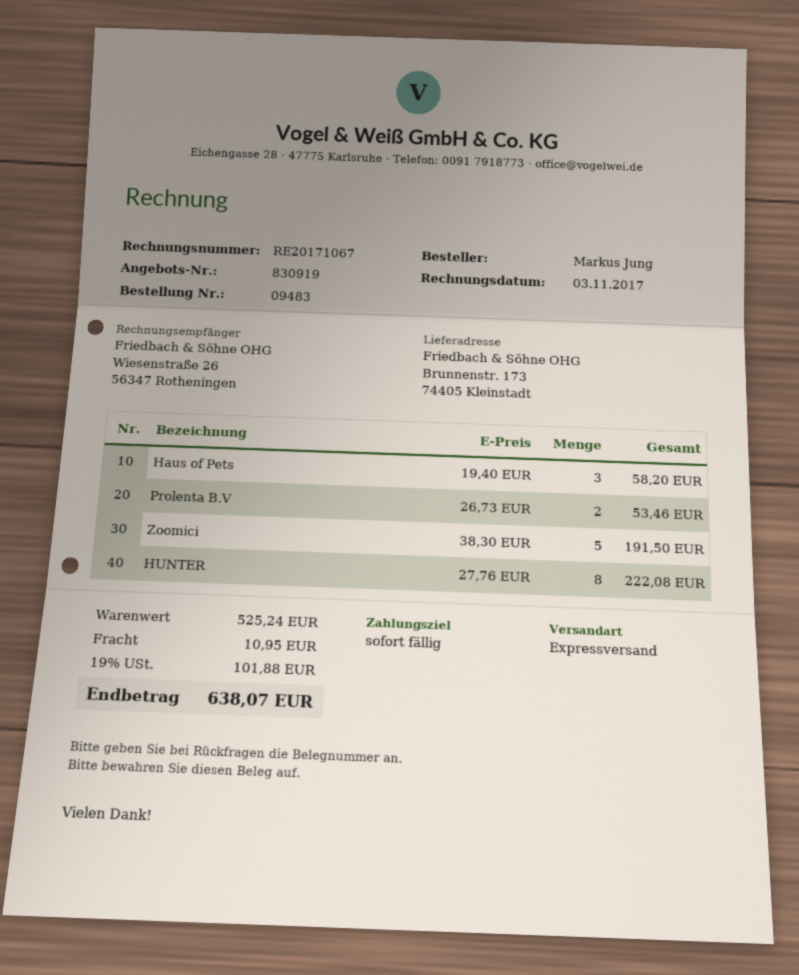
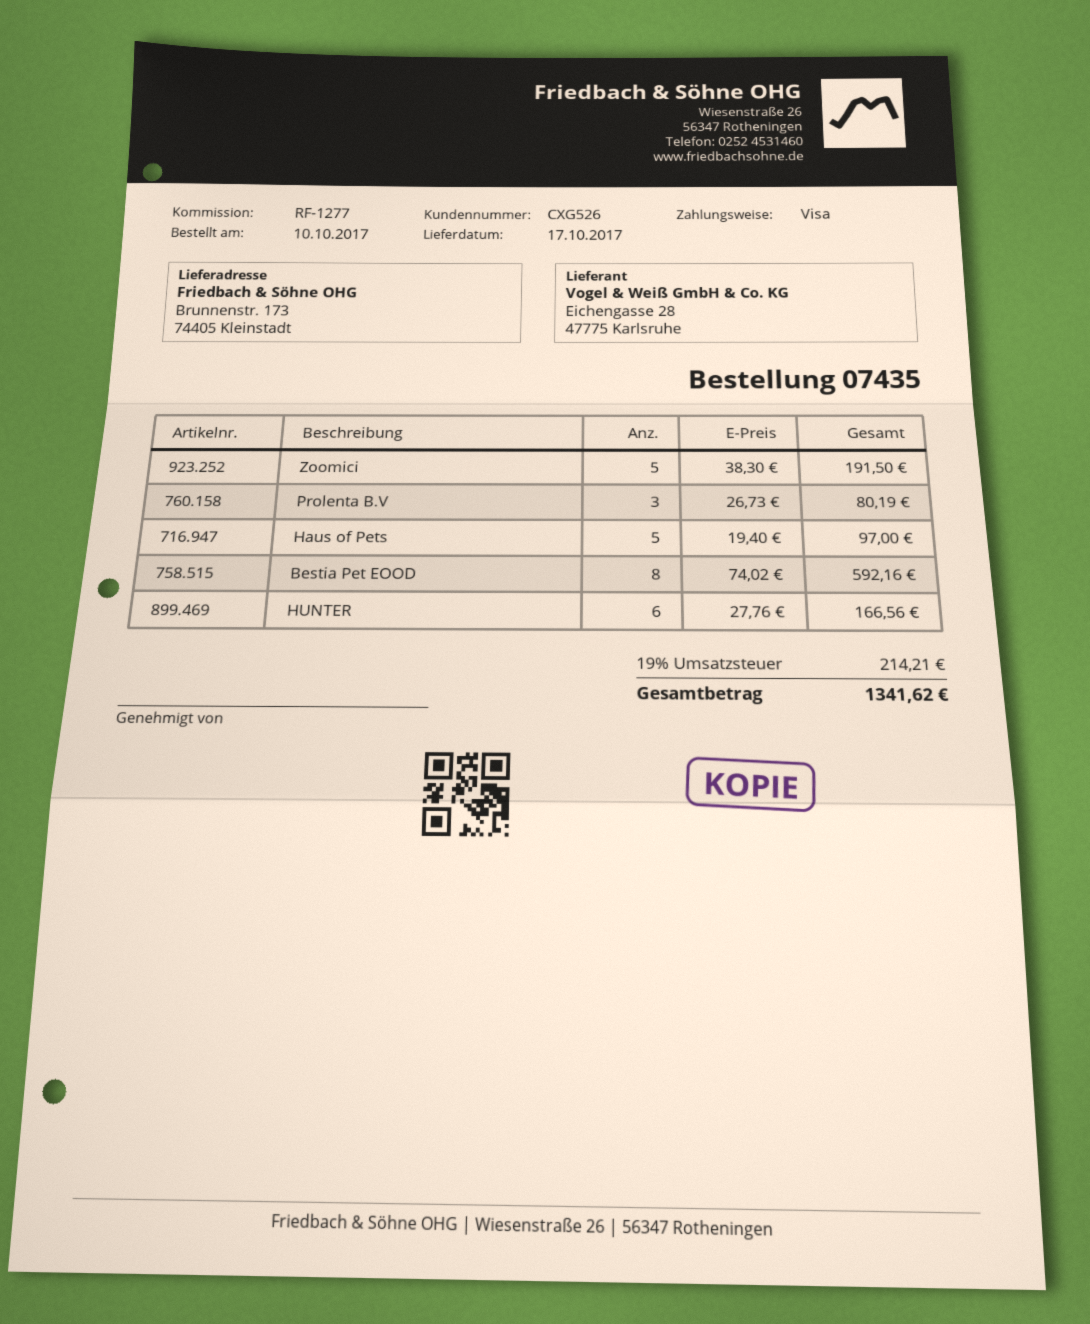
order number: 09483 -> 07435
Haus of Pets: 3 x 19.40 = 58.20 -> 5 x 19.40 = 97.00
Prolenta B.V: 2 x 26.73 = 53.46 -> 3 x 26.73 = 80.19
HUNTER: 8 x 27.76 = 222.08 -> 6 x 27.76 = 166.56
Bestia Pet EOOD: none -> 8 x 74.02 = 592.16
shipping: 10.95 -> none
tax: 19% = 101.88 -> 19% = 214.21
total: 638.07 -> 1341.62

